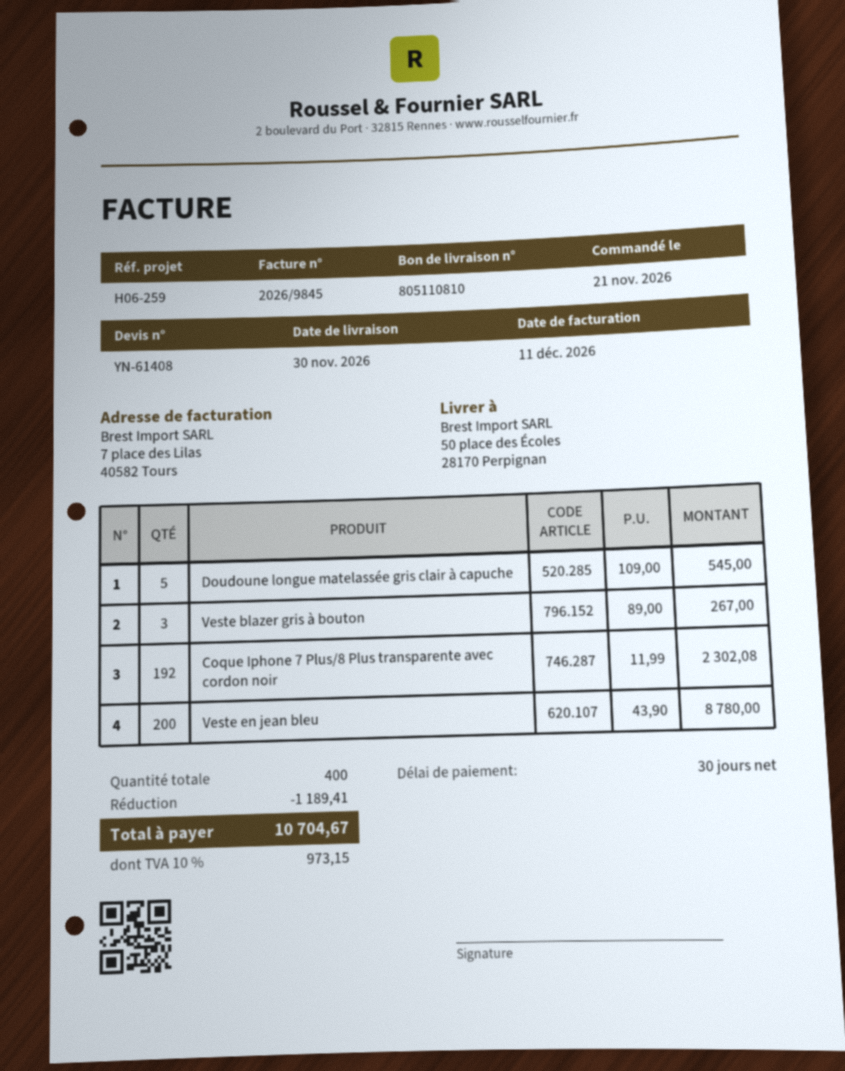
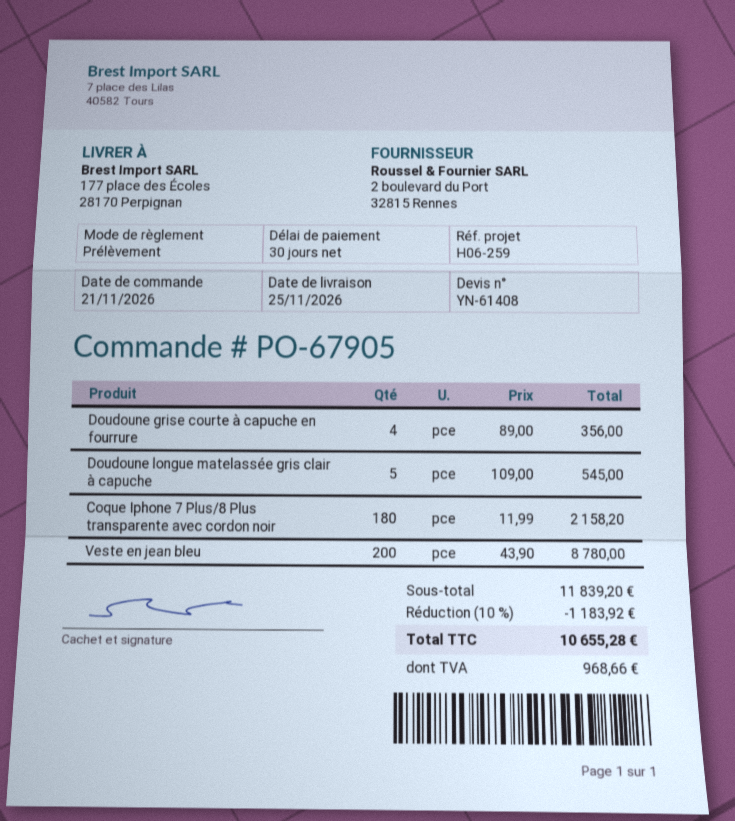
delivery date: 2026-11-30 -> 2026-11-25
ship to: 50 place des Écoles, 28170 Perpignan -> 177 place des Écoles, 28170 Perpignan
Veste blazer gris à bouton: 3 x 89.00 = 267.00 -> none
Coque Iphone 7 Plus/8 Plus transparente avec cordon noir: 192 x 11.99 = 2302.08 -> 180 x 11.99 = 2158.20
Doudoune grise courte à capuche en fourrure: none -> 4 x 89.00 = 356.00
discount: 1189.41 -> 1183.92
tax: 973.15 -> 968.66
total: 10704.67 -> 10655.28

